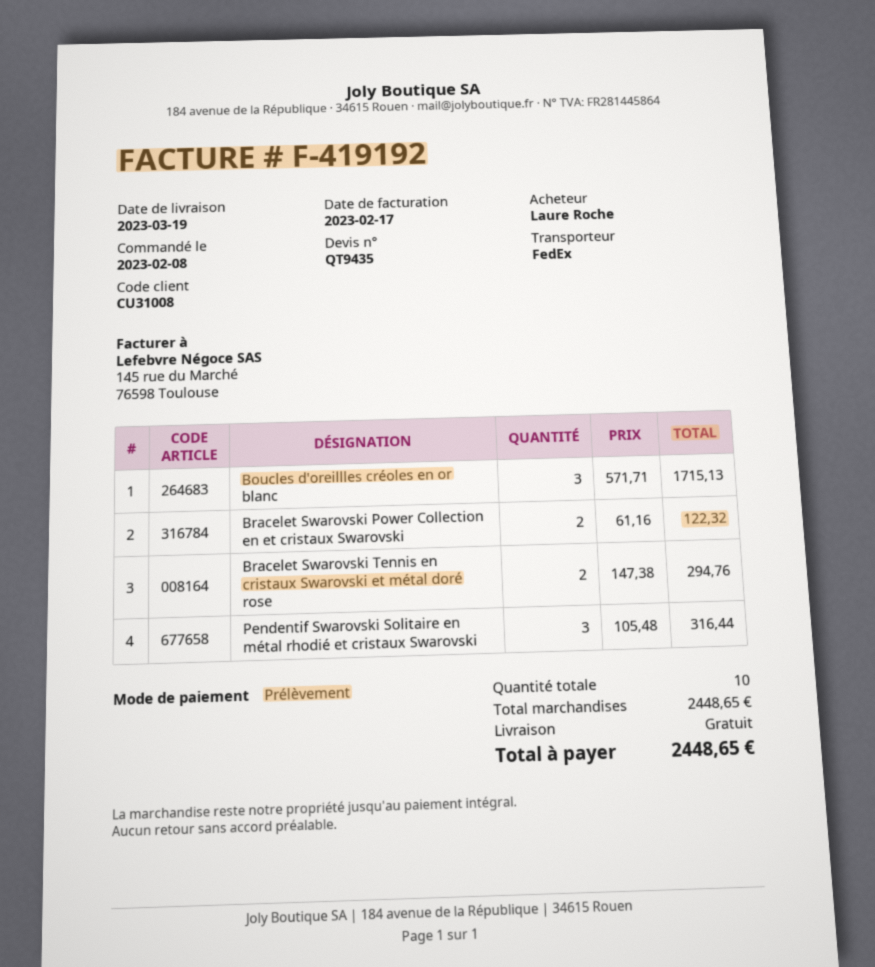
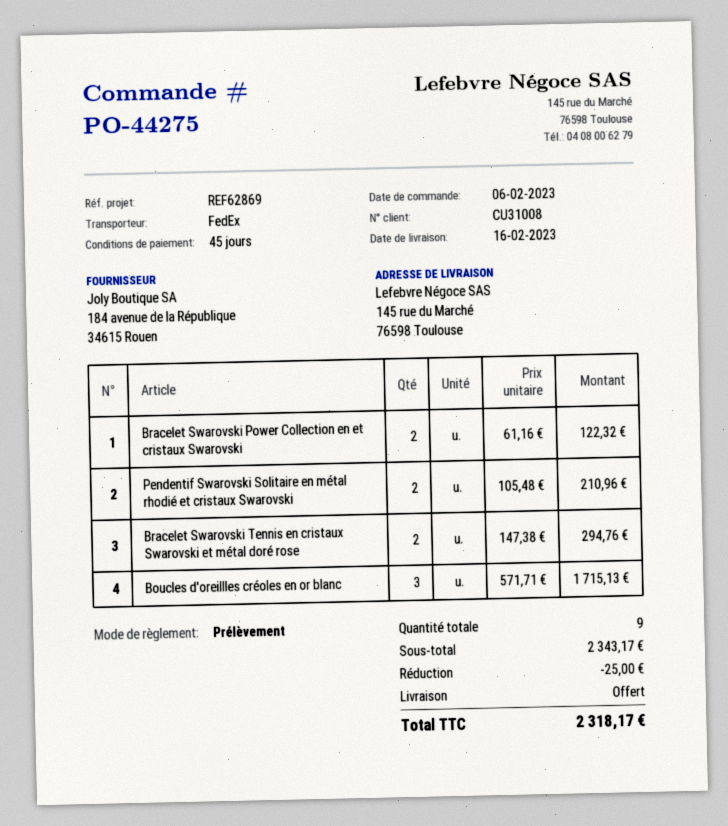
order date: 2023-02-08 -> 2023-02-06
delivery date: 2023-03-19 -> 2023-02-16
Pendentif Swarovski Solitaire en métal rhodié et cristaux Swarovski: 3 x 105.48 = 316.44 -> 2 x 105.48 = 210.96
total quantity: 10 -> 9
subtotal: 2448.65 -> 2343.17
discount: none -> 25.00
total: 2448.65 -> 2318.17

